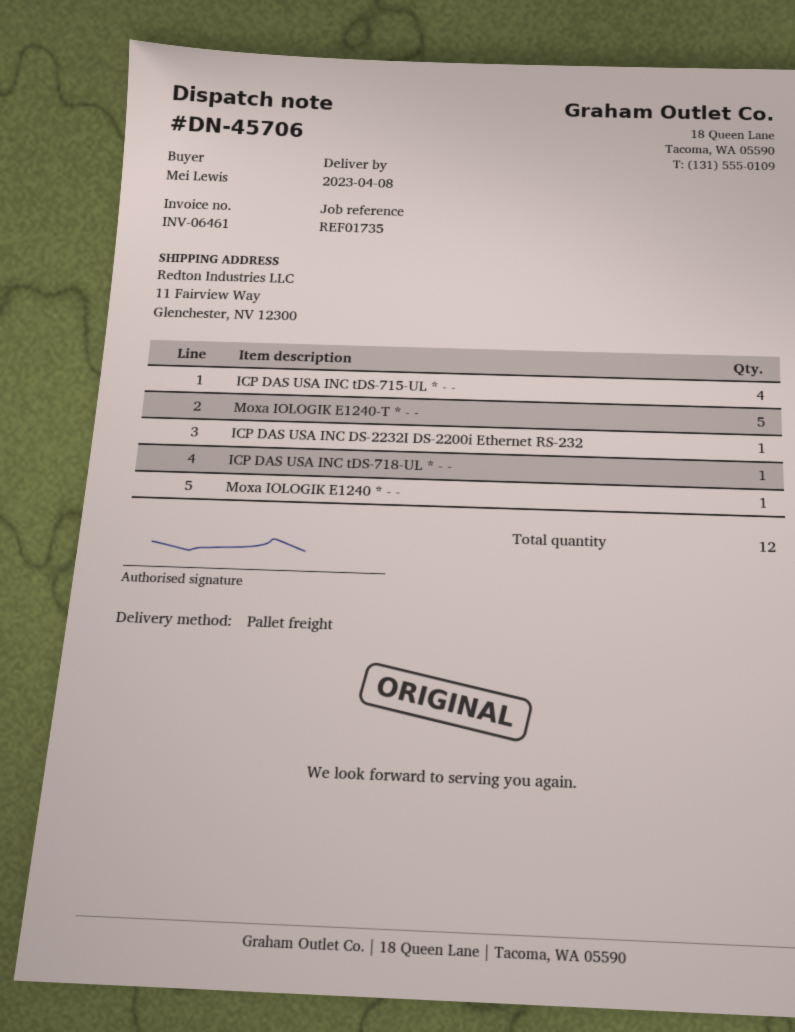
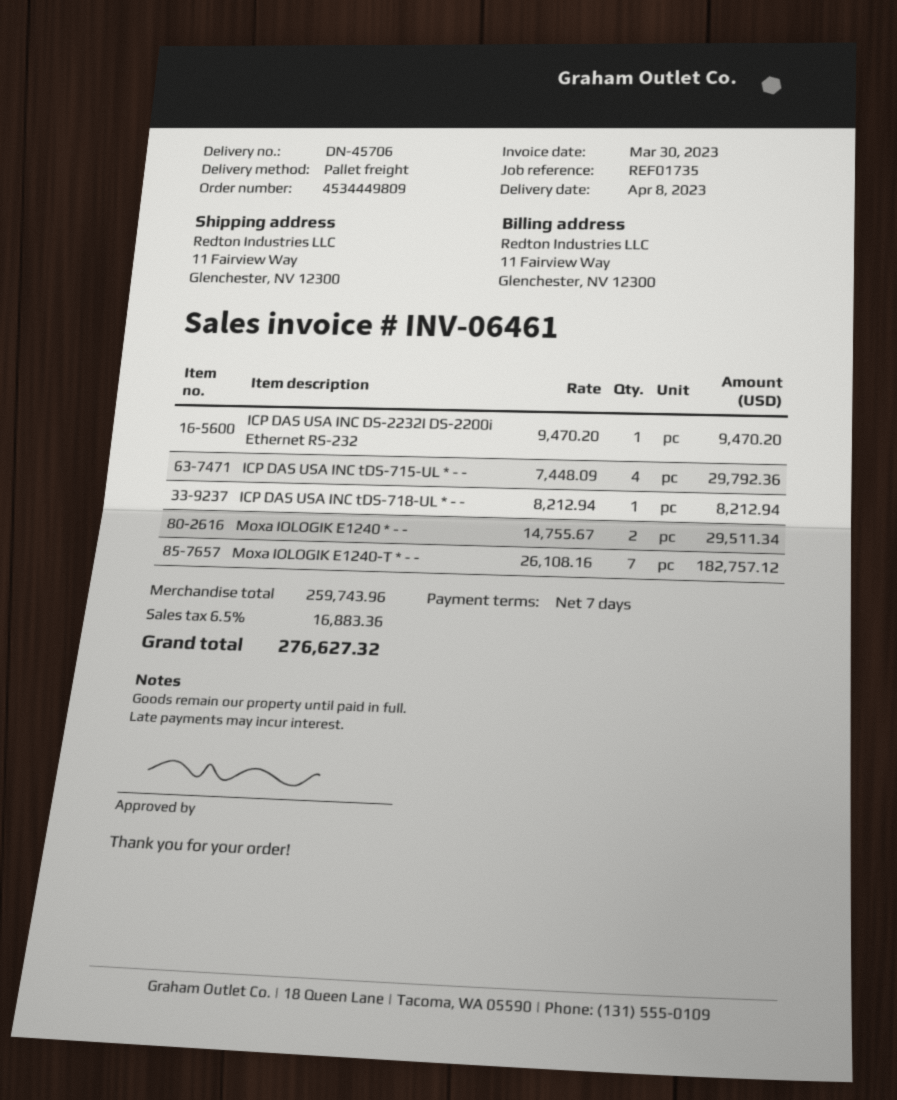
Moxa IOLOGIK E1240-T * - -: 5 -> 7
Moxa IOLOGIK E1240 * - -: 1 -> 2

